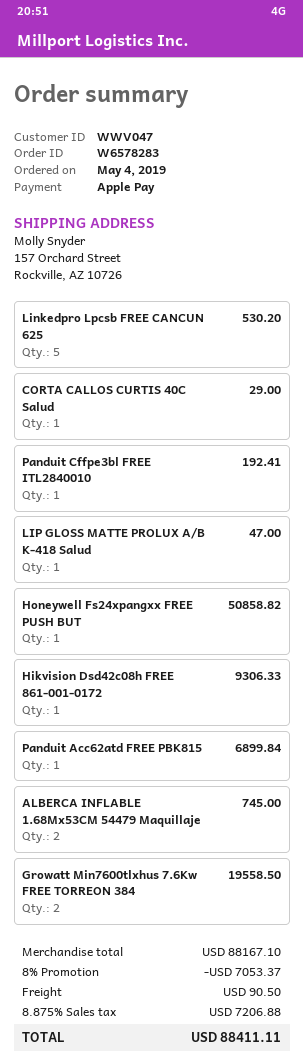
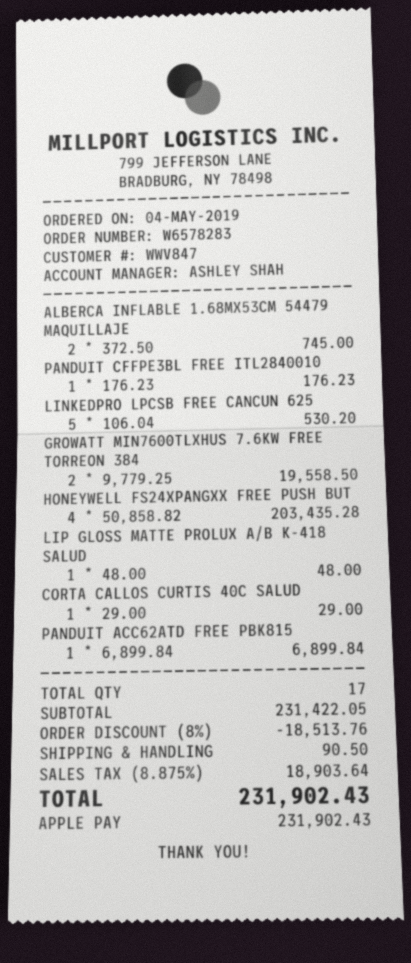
customer number: WWV047 -> WWV847
Panduit Cffpe3bl FREE ITL2840010: 1 for 192.41 -> 1 for 176.23
LIP GLOSS MATTE PROLUX A/B K-418 Salud: 1 for 47.00 -> 1 for 48.00
Honeywell Fs24xpangxx FREE PUSH BUT: 1 for 50858.82 -> 4 for 203435.28
Hikvision Dsd42c08h FREE 861-001-0172: 1 for 9306.33 -> none
subtotal: 88167.10 -> 231422.05
discount: 8% = 7053.37 -> 8% = 18513.76
tax: 8.875% = 7206.88 -> 8.875% = 18903.64
total: 88411.11 -> 231902.43

